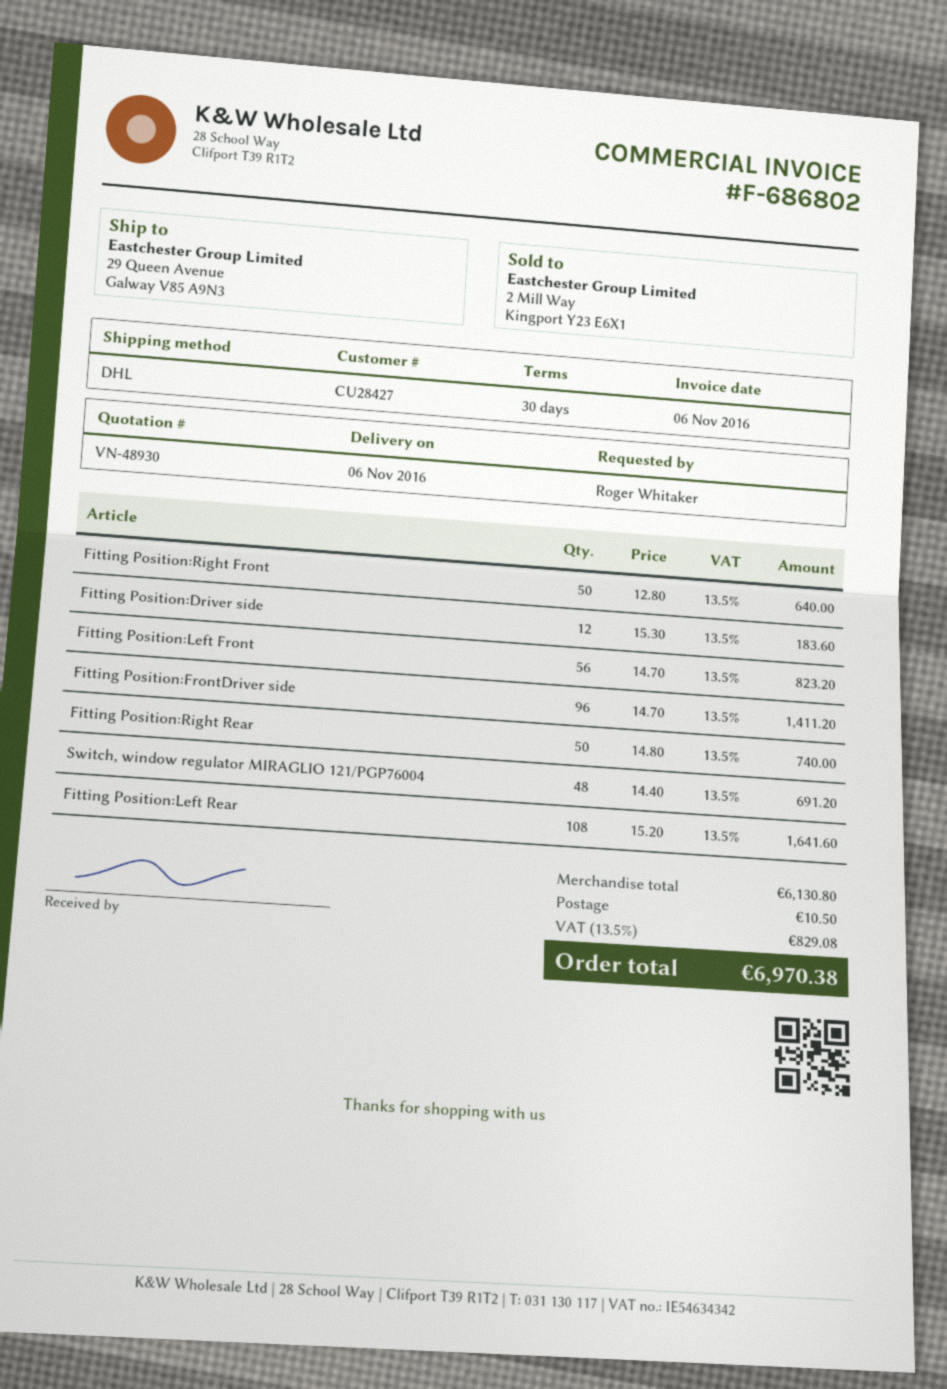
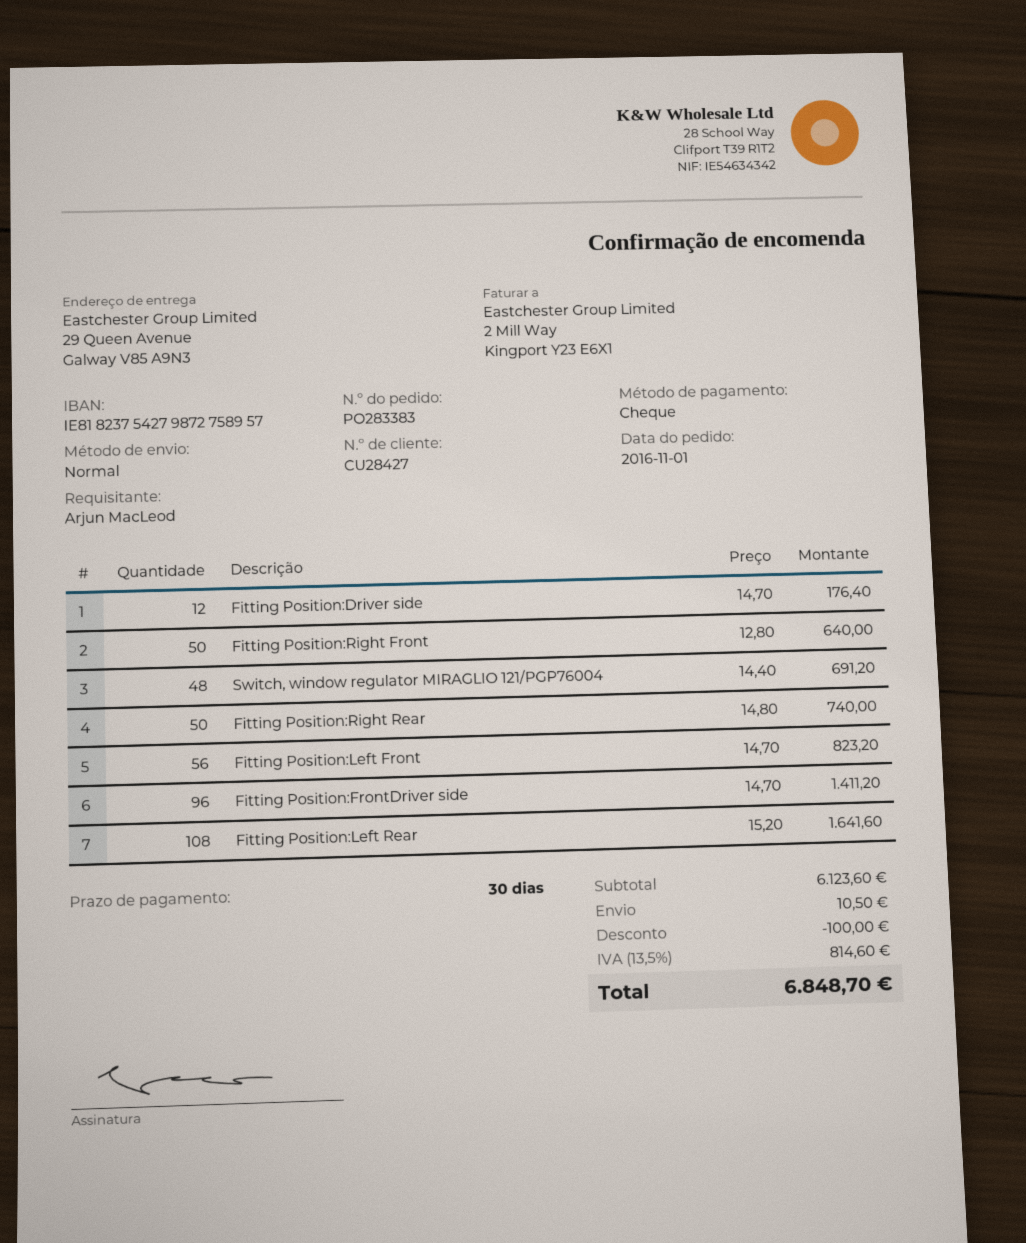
ordered by: Roger Whitaker -> Arjun MacLeod
shipping method: DHL -> standard
Fitting Position:Driver side: 12 x 15.30 = 183.60 -> 12 x 14.70 = 176.40
subtotal: 6130.80 -> 6123.60
discount: none -> 100.00
tax: 13.5% = 829.08 -> 13.5% = 814.60
total: 6970.38 -> 6848.70

